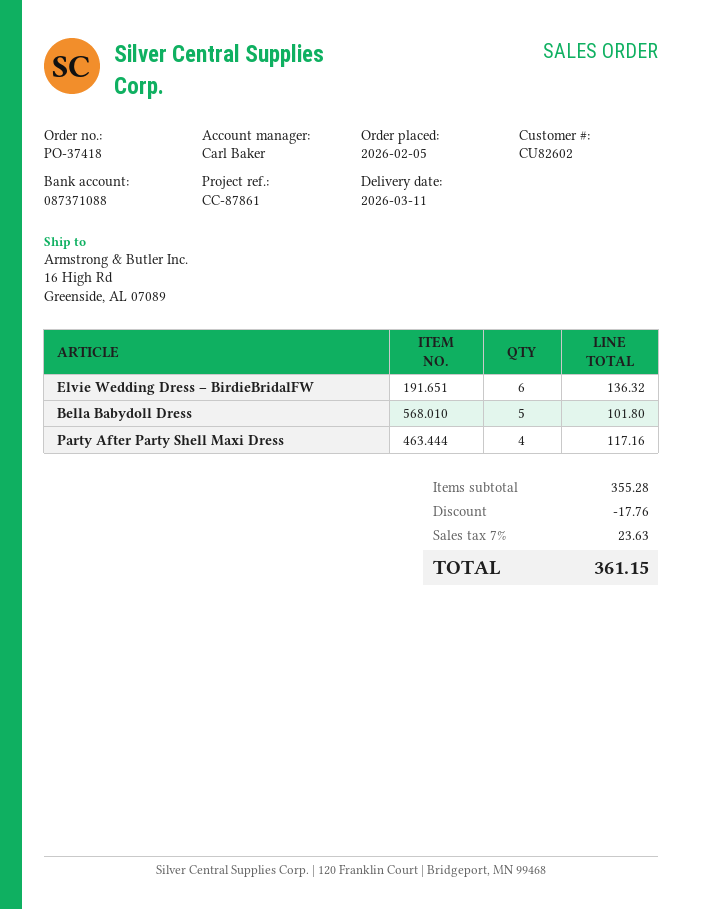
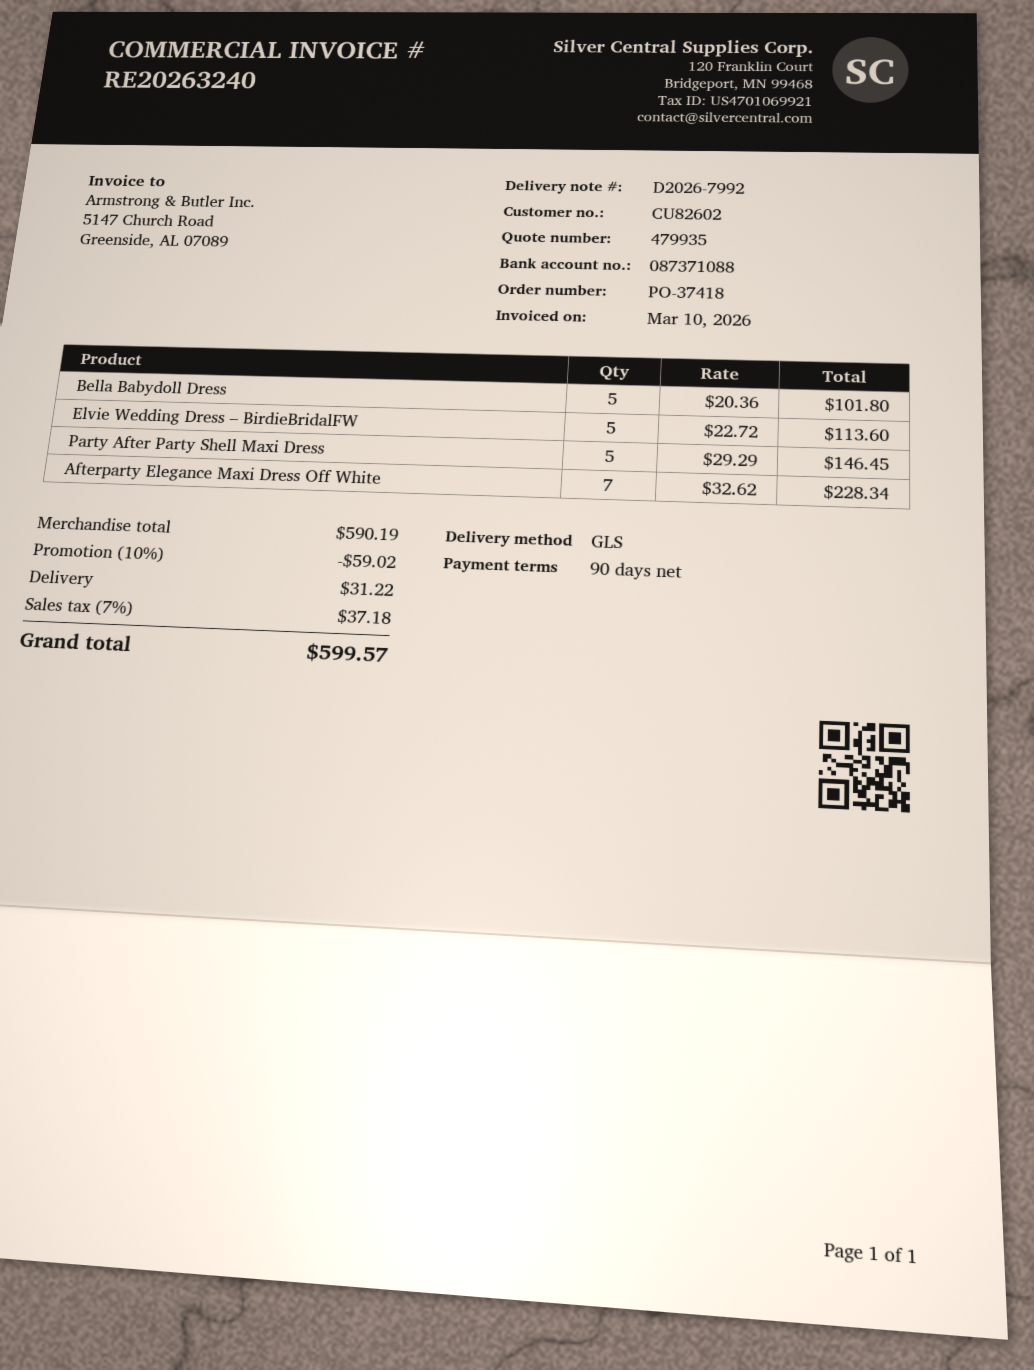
Elvie Wedding Dress – BirdieBridalFW: 6 for 136.32 -> 5 for 113.60
Party After Party Shell Maxi Dress: 4 for 117.16 -> 5 for 146.45
Afterparty Elegance Maxi Dress Off White: none -> 7 for 228.34
subtotal: 355.28 -> 590.19
discount: 17.76 -> 59.02
shipping: none -> 31.22
tax: 7% = 23.63 -> 7% = 37.18
total: 361.15 -> 599.57

